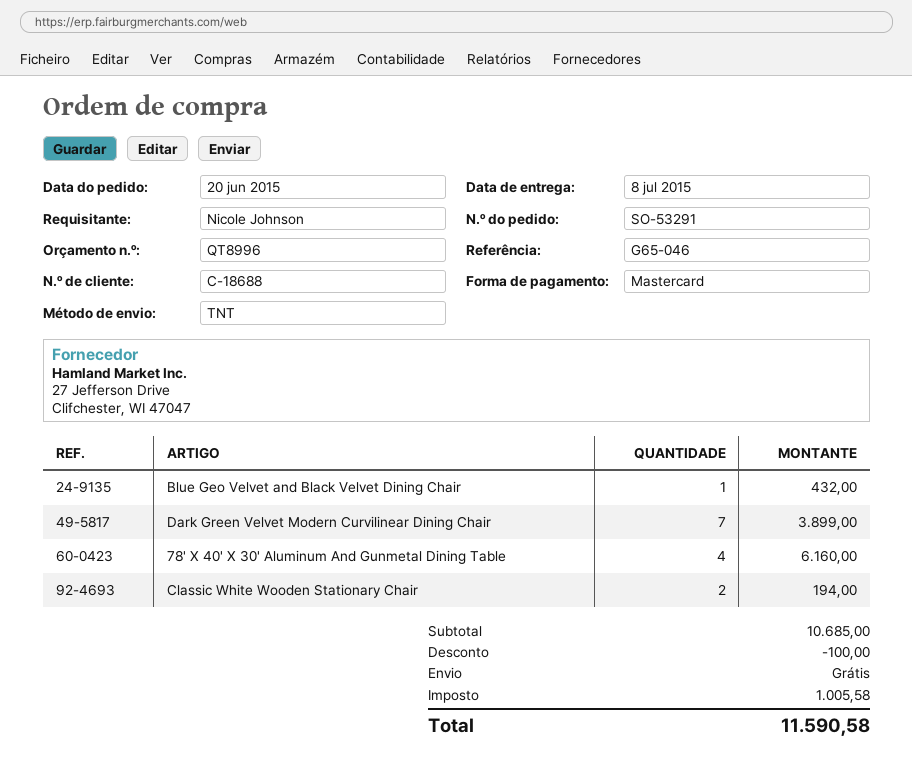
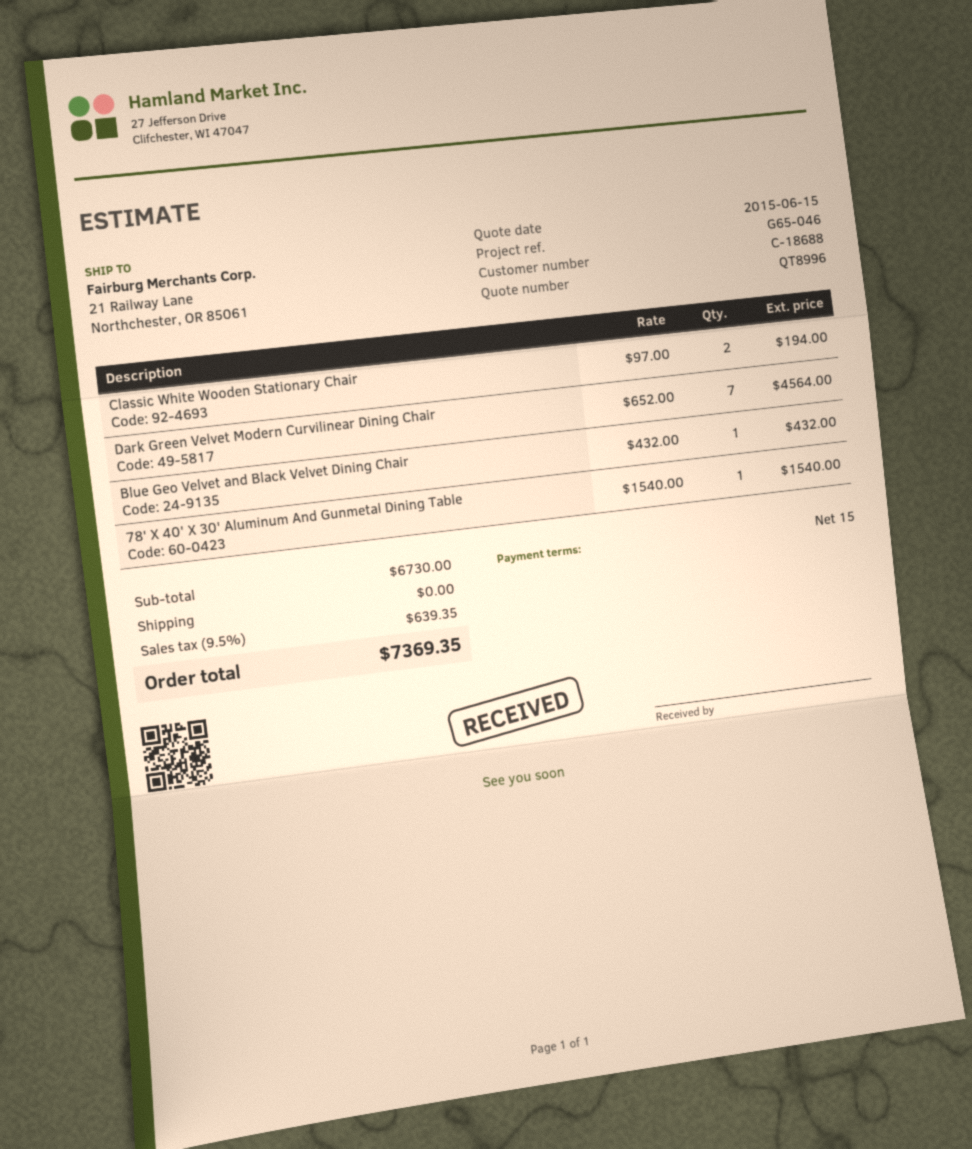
Dark Green Velvet Modern Curvilinear Dining Chair: 7 for 3899.00 -> 7 for 4564.00
78' X 40' X 30' Aluminum And Gunmetal Dining Table: 4 for 6160.00 -> 1 for 1540.00
subtotal: 10685.00 -> 6730.00
discount: 100.00 -> none
tax: 1005.58 -> 639.35
total: 11590.58 -> 7369.35

